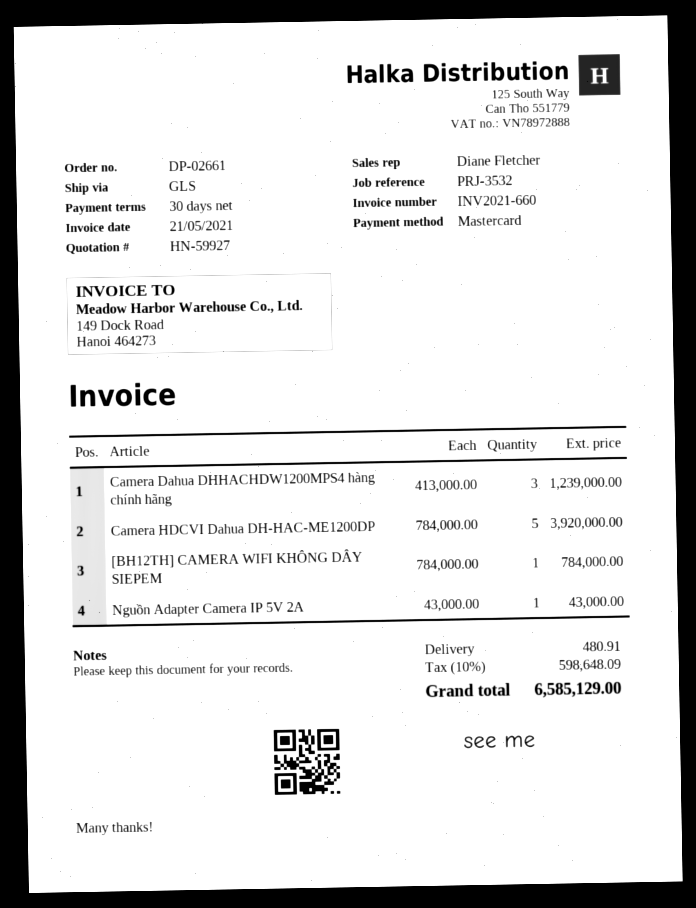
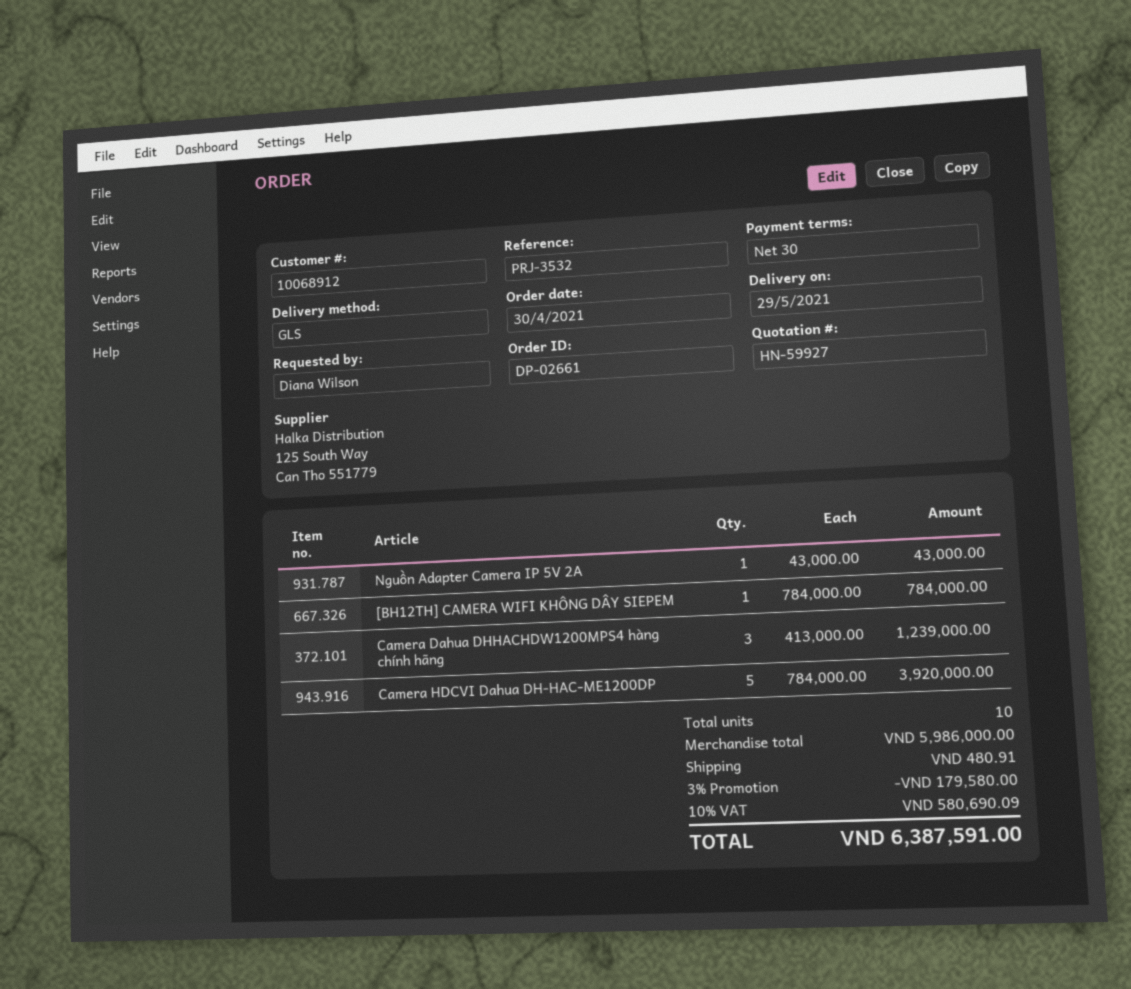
discount: none -> 3% = 179580.00
tax: 10% = 598648.09 -> 10% = 580690.09
total: 6585129.00 -> 6387591.00

